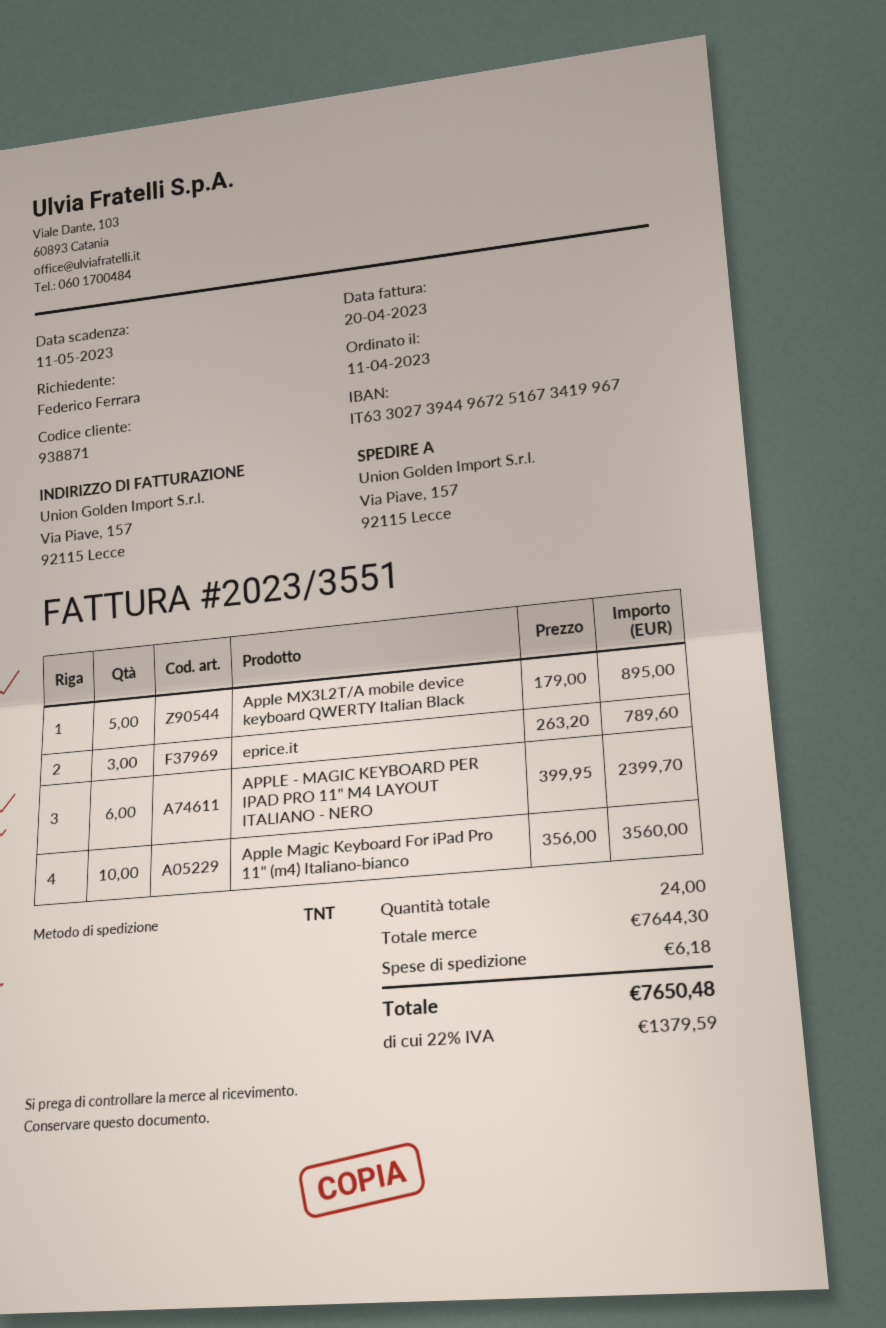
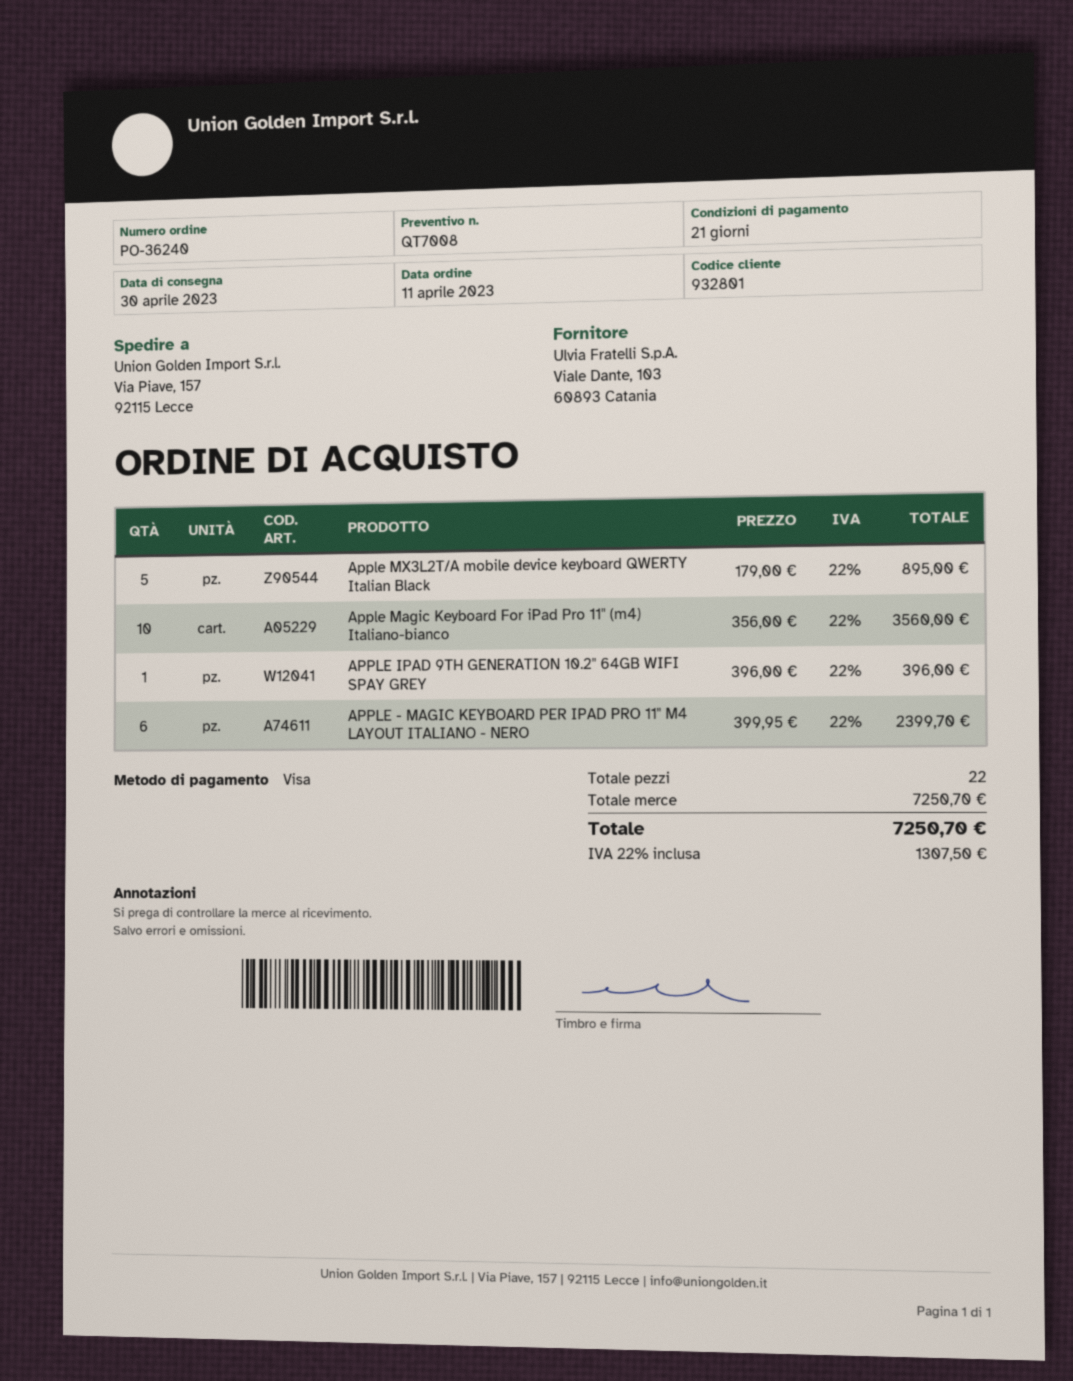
customer number: 938871 -> 932801
eprice.it: 3 x 263.20 = 789.60 -> none
APPLE IPAD 9TH GENERATION 10.2" 64GB WIFI SPAY GREY: none -> 1 x 396.00 = 396.00
total quantity: 24 -> 22
subtotal: 7644.30 -> 7250.70
shipping: 6.18 -> none
tax: 22% = 1379.59 -> 22% = 1307.50
total: 7650.48 -> 7250.70

